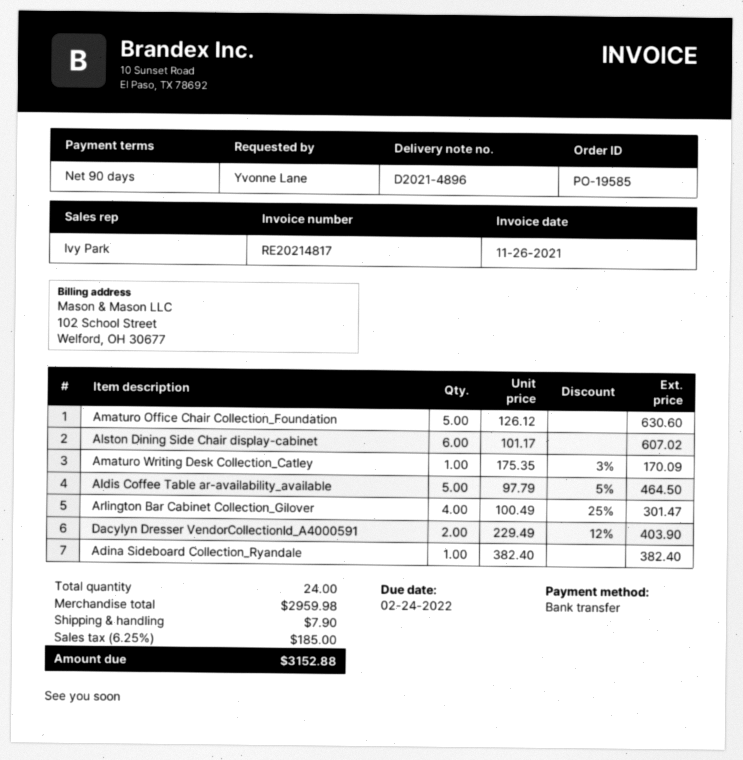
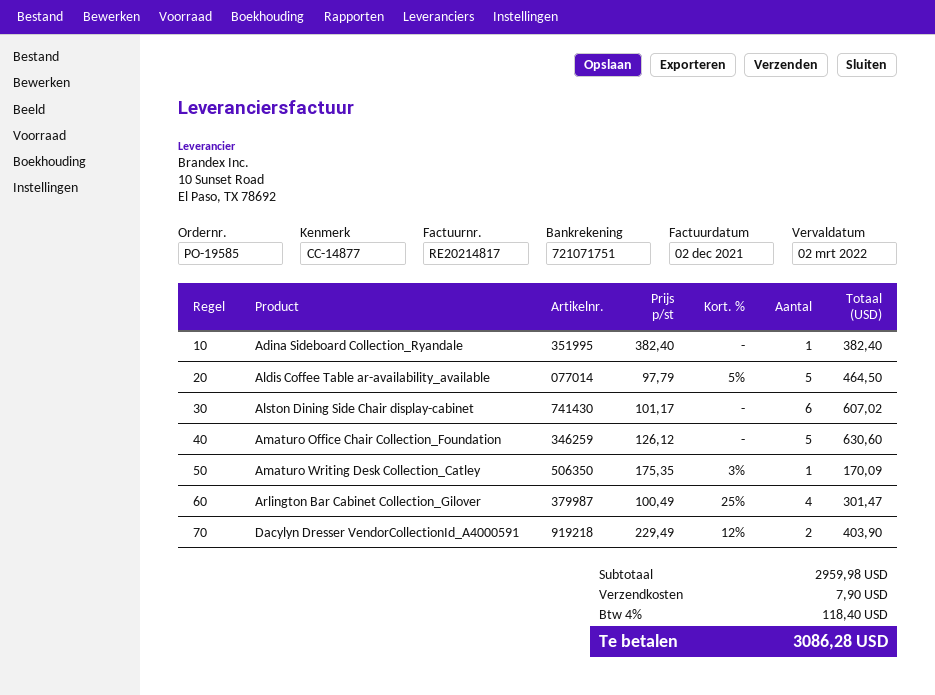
invoice date: 2021-11-26 -> 2021-12-02
due date: 2022-02-24 -> 2022-03-02
tax: 6.25% = 185.00 -> 4% = 118.40
total: 3152.88 -> 3086.28

